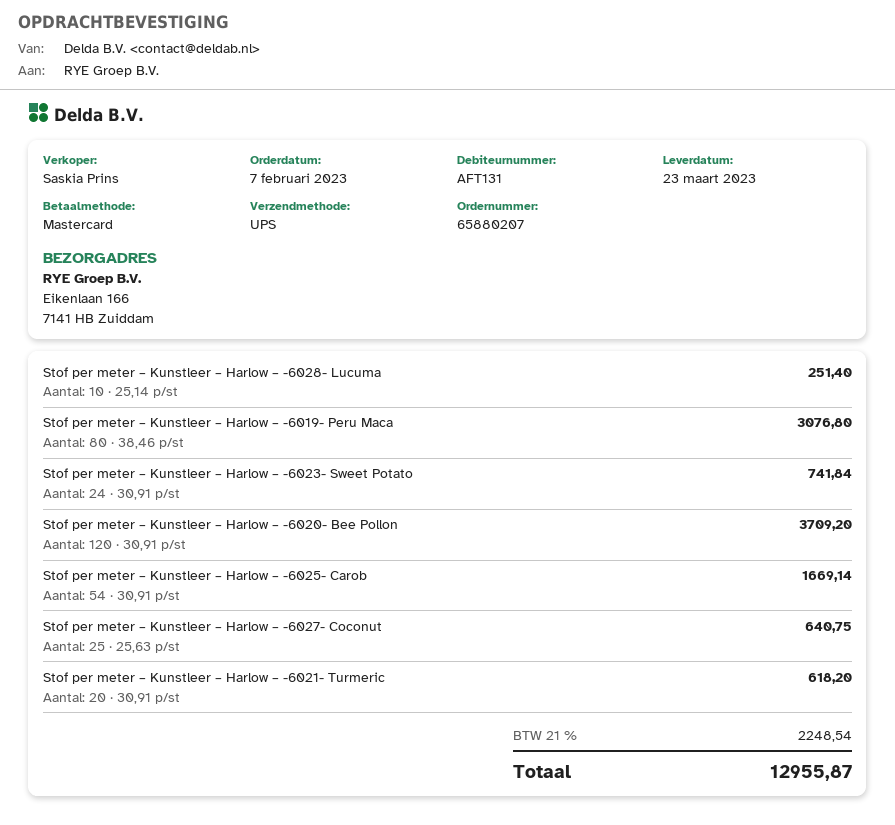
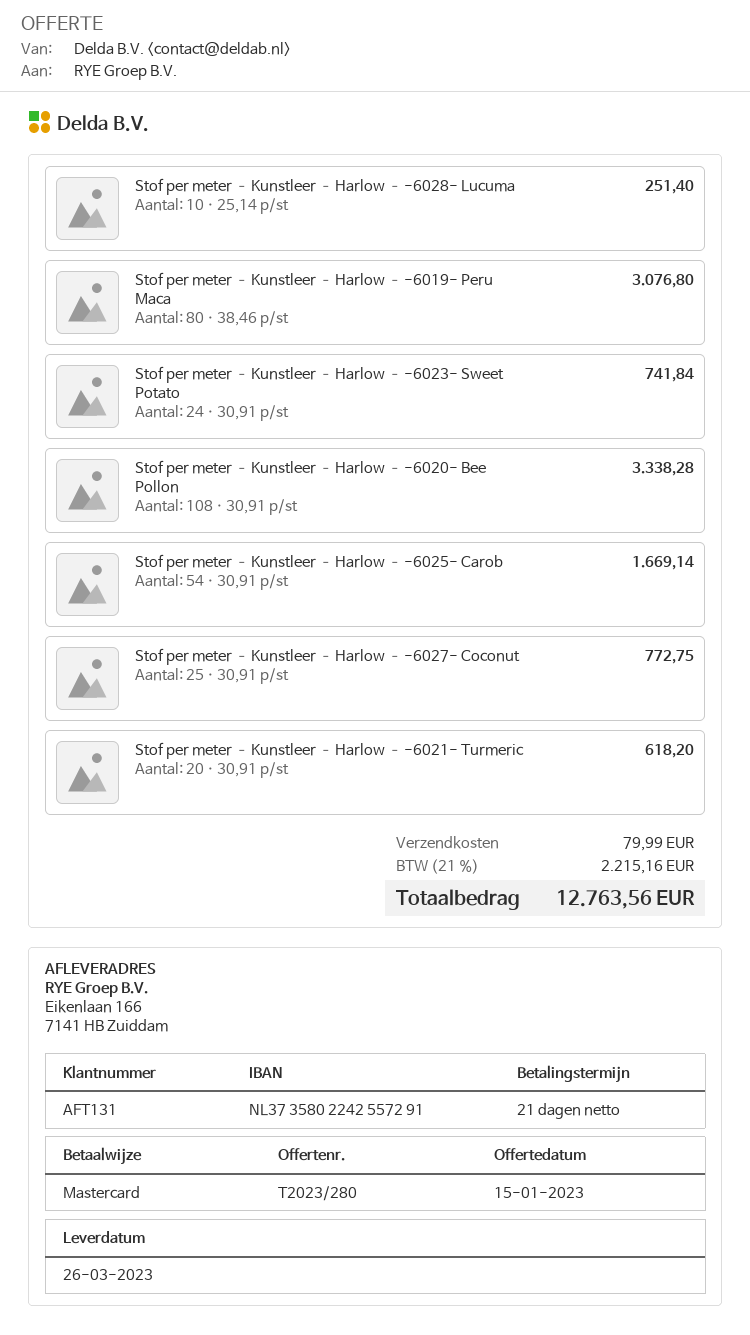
delivery date: 2023-03-23 -> 2023-03-26
Stof per meter – Kunstleer – Harlow – -6020- Bee Pollon: 120 x 30.91 = 3709.20 -> 108 x 30.91 = 3338.28
Stof per meter – Kunstleer – Harlow – -6027- Coconut: 25 x 25.63 = 640.75 -> 25 x 30.91 = 772.75
shipping: none -> 79.99
tax: 21% = 2248.54 -> 21% = 2215.16
total: 12955.87 -> 12763.56

